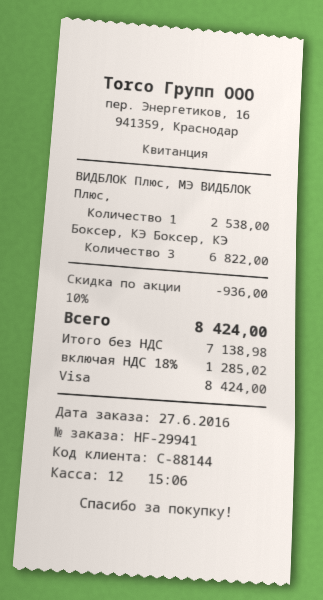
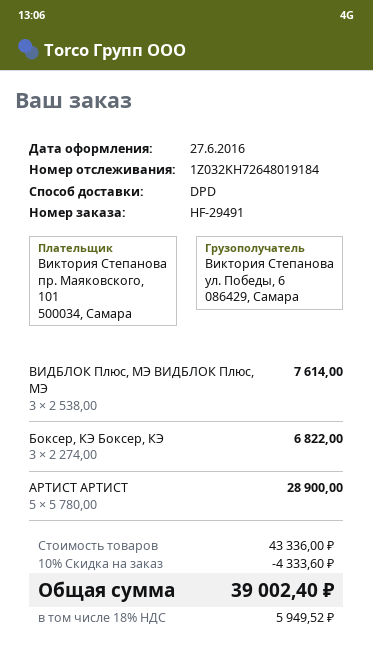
order number: HF-29941 -> HF-29491
ВИДБЛОК Плюс, МЭ ВИДБЛОК Плюс,: 1 for 2538.00 -> 3 for 7614.00
АРТИСТ АРТИСТ: none -> 5 for 28900.00
discount: 10% = 936.00 -> 10% = 4333.60
tax: 18% = 1285.02 -> 18% = 5949.52
total: 8424.00 -> 39002.40

